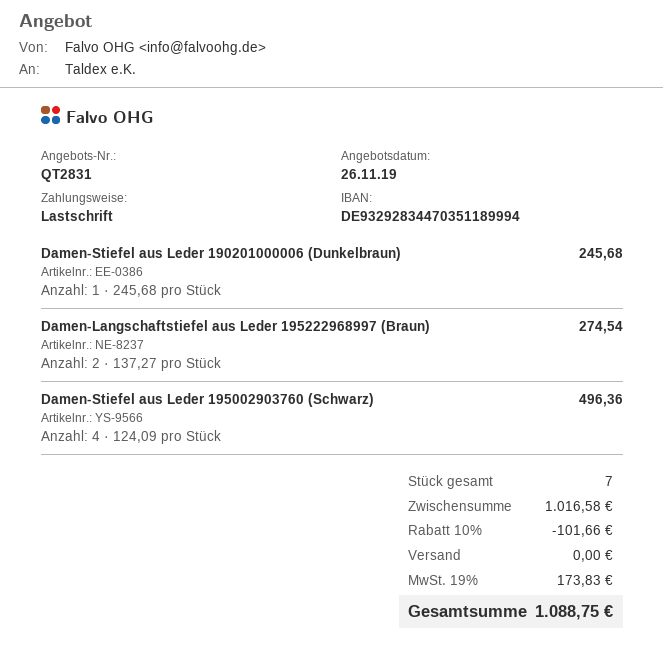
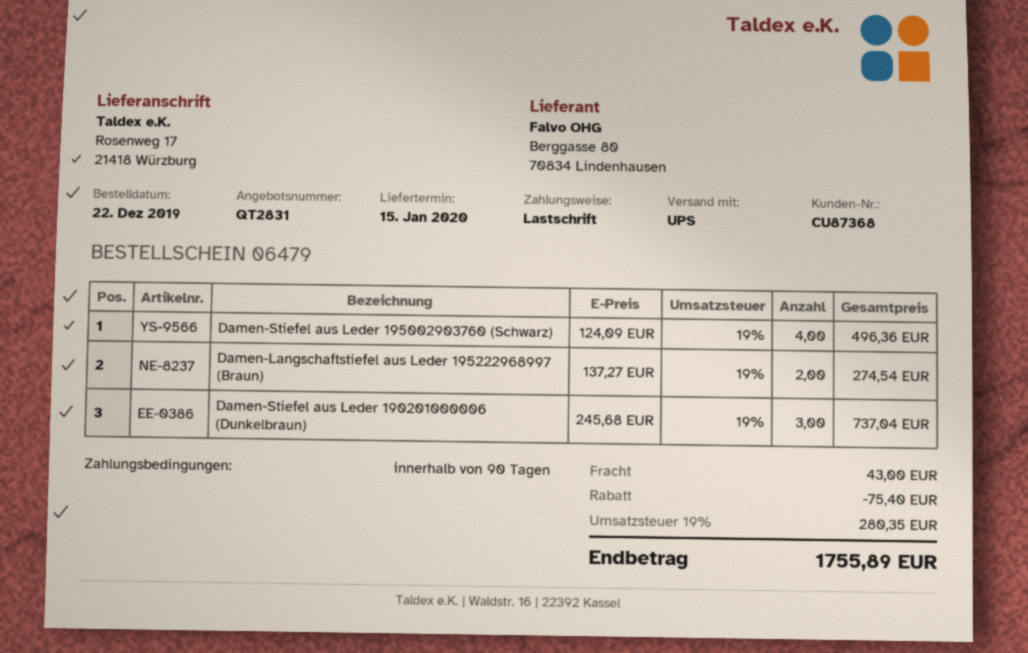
Damen-Stiefel aus Leder 190201000006 (Dunkelbraun): 1 x 245.68 = 245.68 -> 3 x 245.68 = 737.04
discount: 101.66 -> 75.40
shipping: 0.00 -> 43.00
tax: 19% = 173.83 -> 19% = 280.35
total: 1088.75 -> 1755.89

